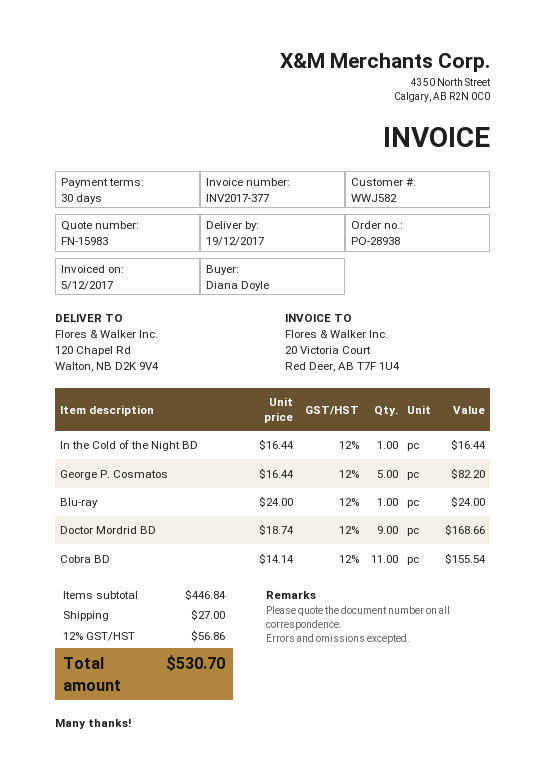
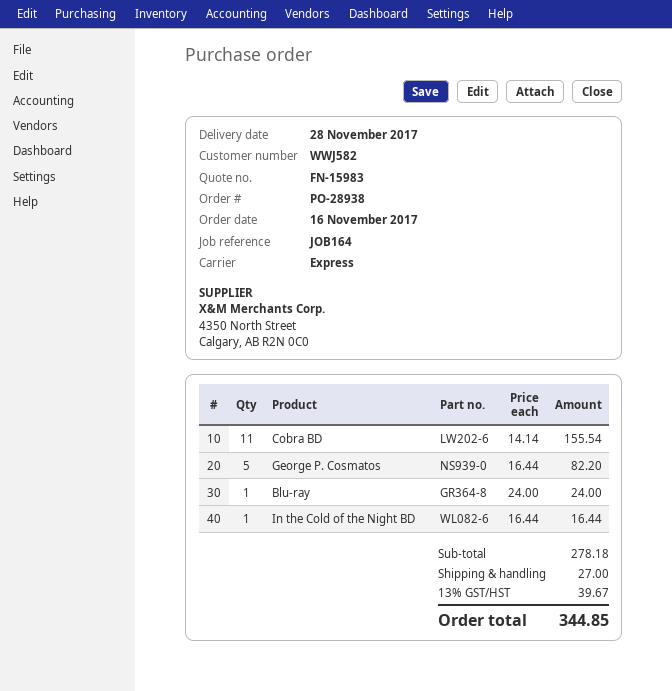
delivery date: 2017-12-19 -> 2017-11-28
Doctor Mordrid BD: 9 x 18.74 = 168.66 -> none
subtotal: 446.84 -> 278.18
tax: 12% = 56.86 -> 13% = 39.67
total: 530.70 -> 344.85

